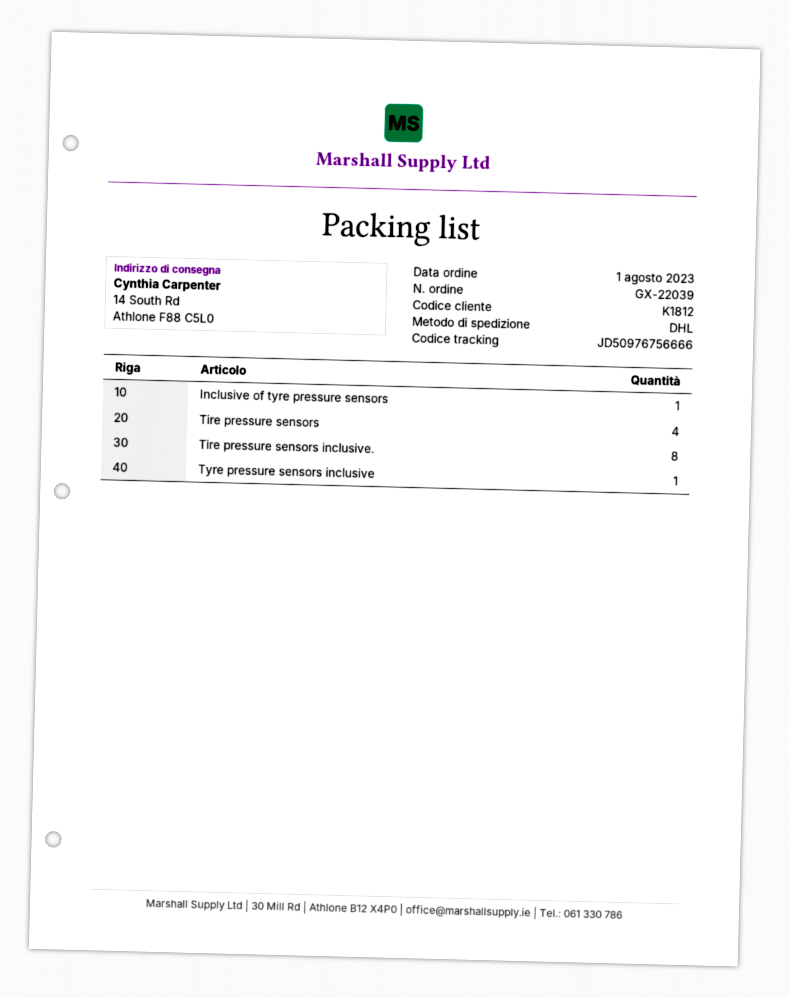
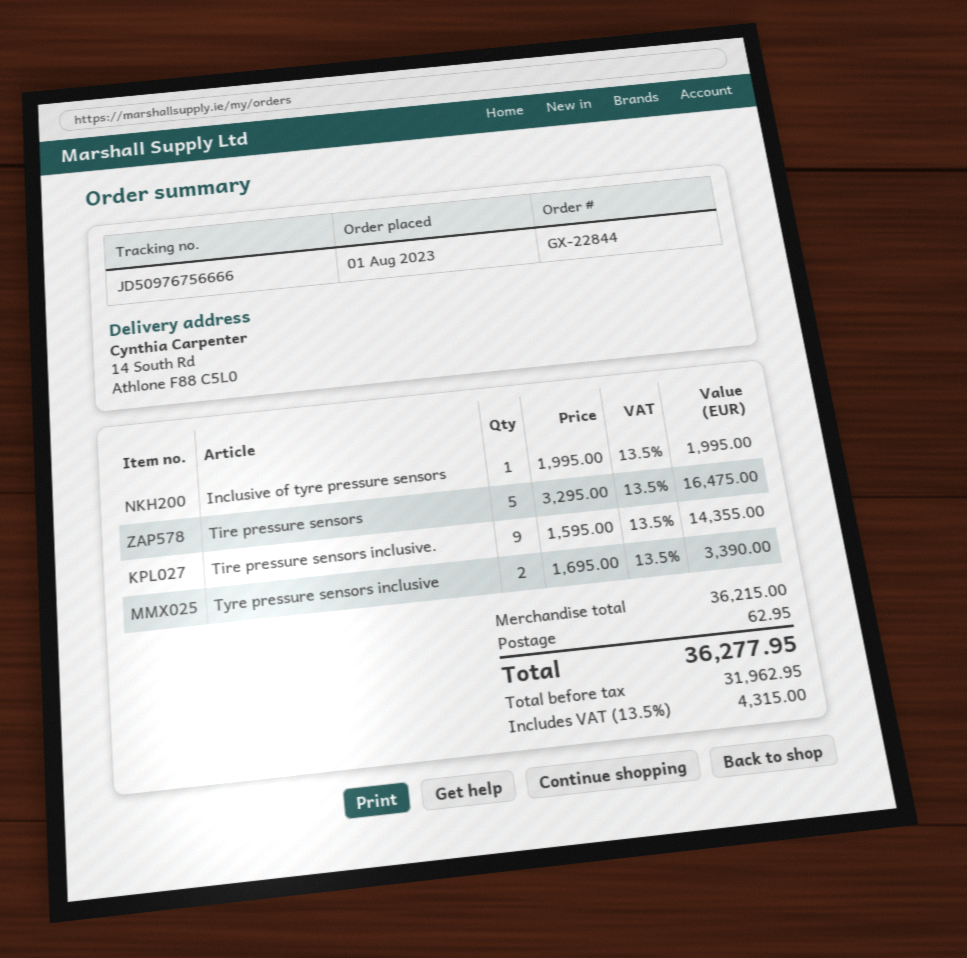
order number: GX-22039 -> GX-22844
Tire pressure sensors: 4 -> 5
Tire pressure sensors inclusive.: 8 -> 9
Tyre pressure sensors inclusive: 1 -> 2

